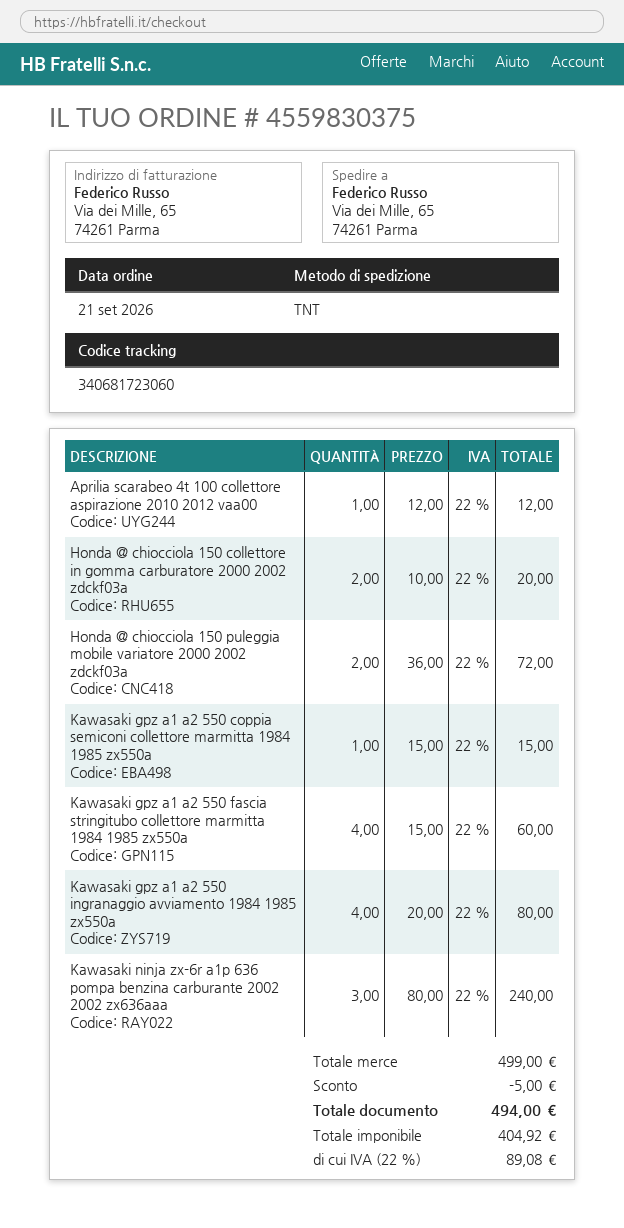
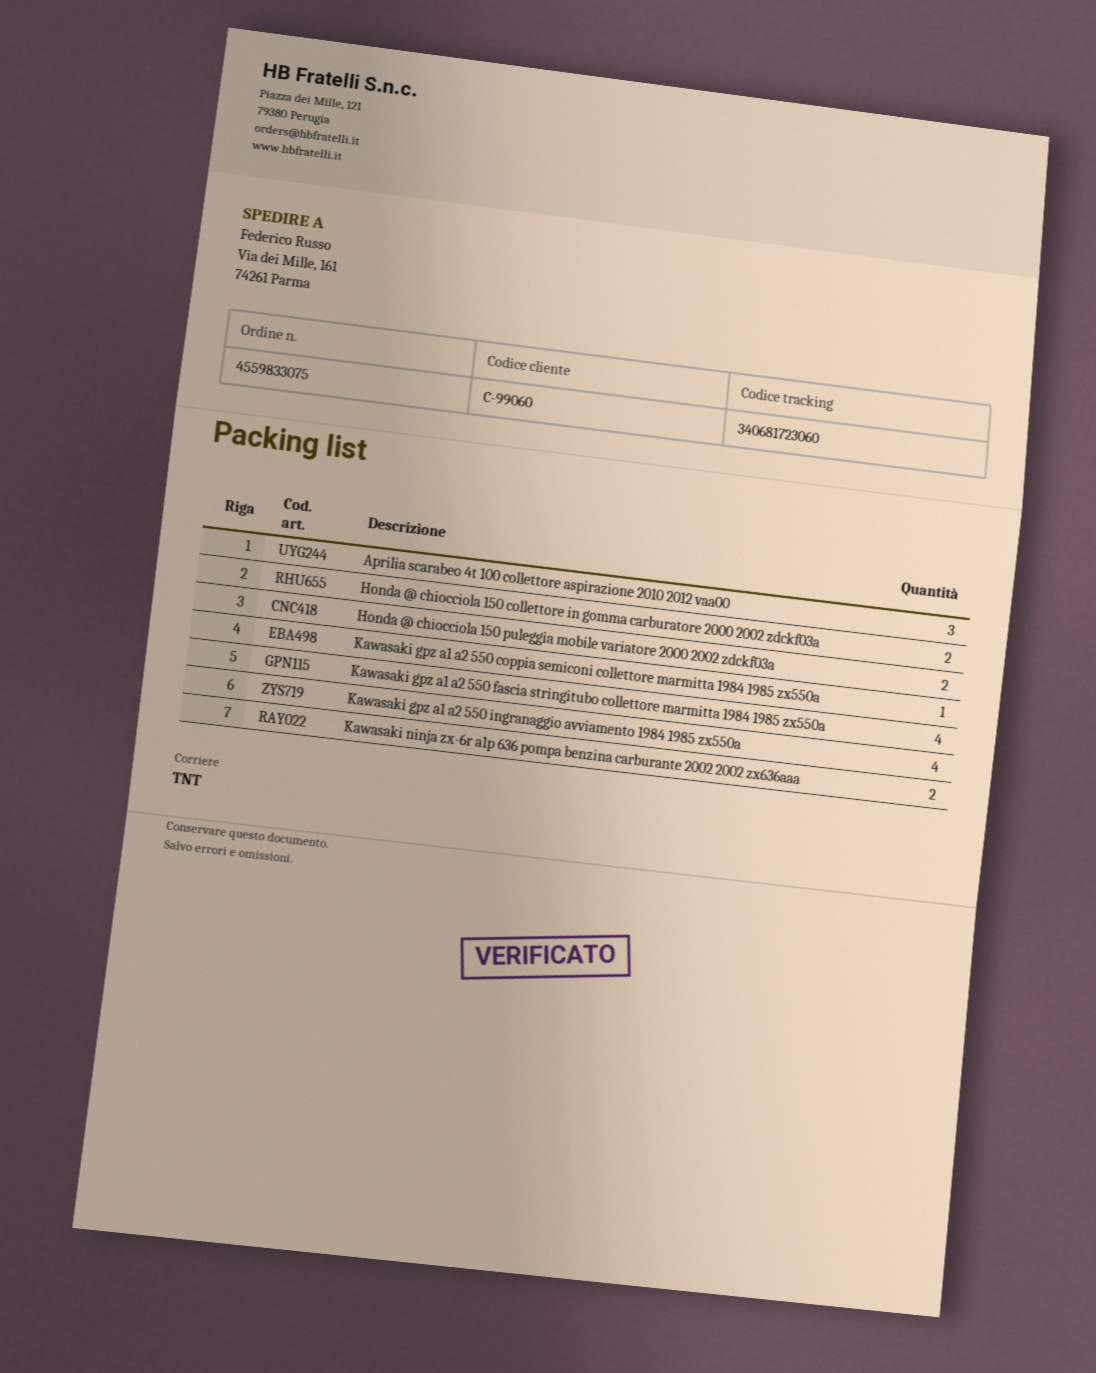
order number: 4559830375 -> 4559833075
ship to: Via dei Mille, 65, 74261 Parma -> Via dei Mille, 161, 74261 Parma
Aprilia scarabeo 4t 100 collettore aspirazione 2010 2012 vaa00: 1 -> 3
Kawasaki ninja zx-6r a1p 636 pompa benzina carburante 2002 2002 zx636aaa: 3 -> 2

